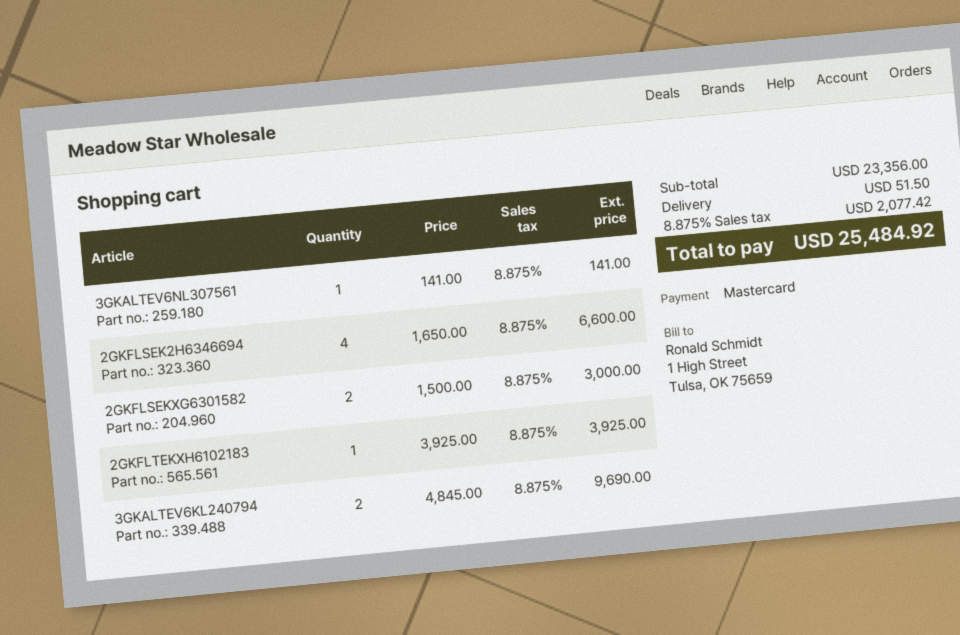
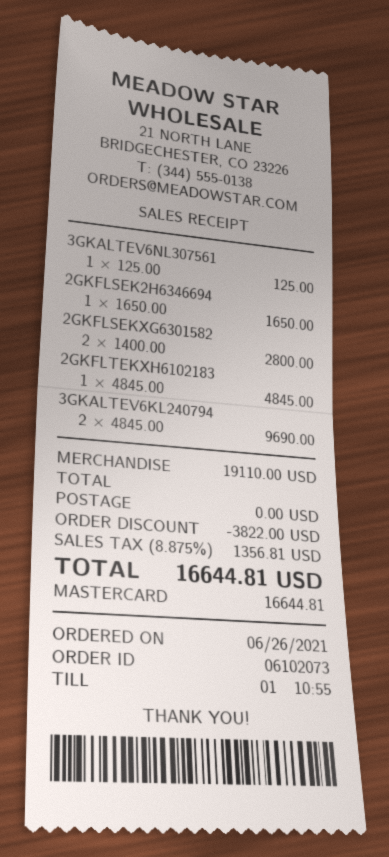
3GKALTEV6NL307561: 1 x 141.00 = 141.00 -> 1 x 125.00 = 125.00
2GKFLSEK2H6346694: 4 x 1650.00 = 6600.00 -> 1 x 1650.00 = 1650.00
2GKFLSEKXG6301582: 2 x 1500.00 = 3000.00 -> 2 x 1400.00 = 2800.00
2GKFLTEKXH6102183: 1 x 3925.00 = 3925.00 -> 1 x 4845.00 = 4845.00
subtotal: 23356.00 -> 19110.00
discount: none -> 3822.00
shipping: 51.50 -> 0.00
tax: 8.875% = 2077.42 -> 8.875% = 1356.81
total: 25484.92 -> 16644.81

